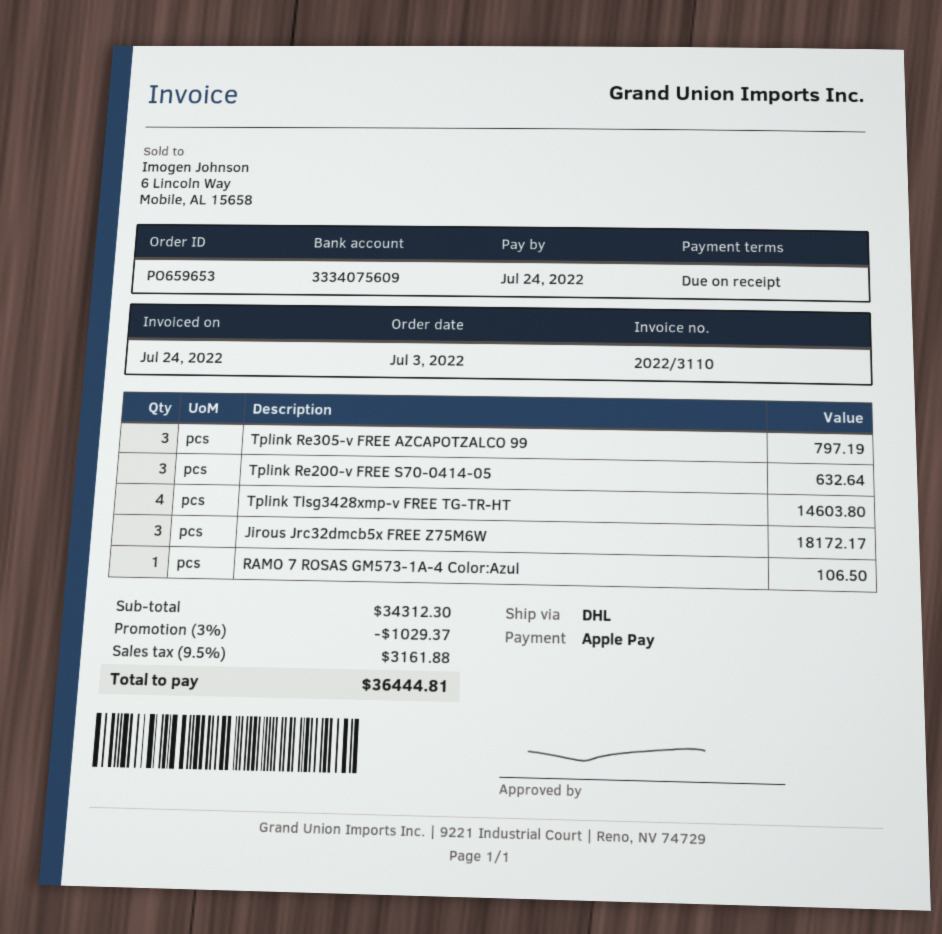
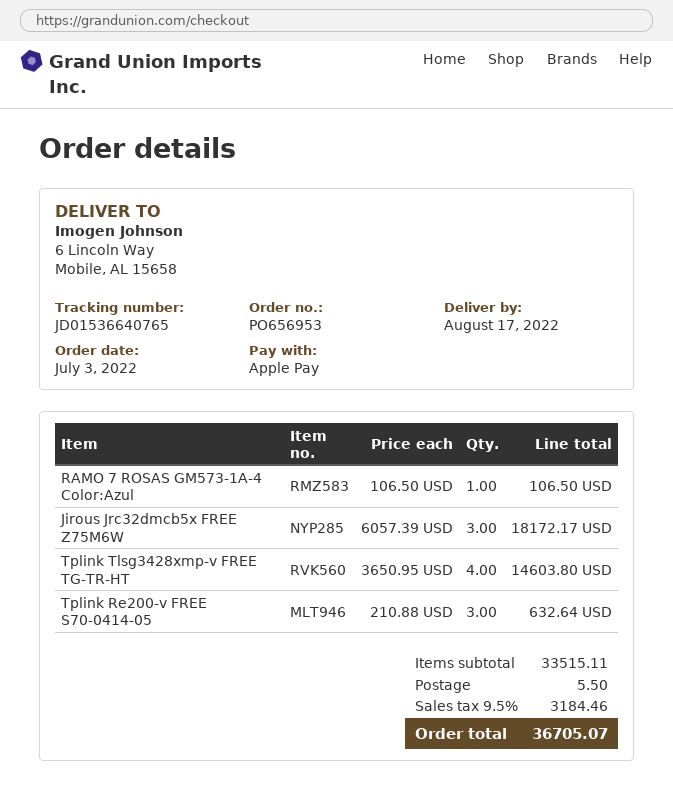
order number: PO659653 -> PO656953
Tplink Re305-v FREE AZCAPOTZALCO 99: 3 for 797.19 -> none
subtotal: 34312.30 -> 33515.11
discount: 3% = 1029.37 -> none
shipping: none -> 5.50
tax: 9.5% = 3161.88 -> 9.5% = 3184.46
total: 36444.81 -> 36705.07

